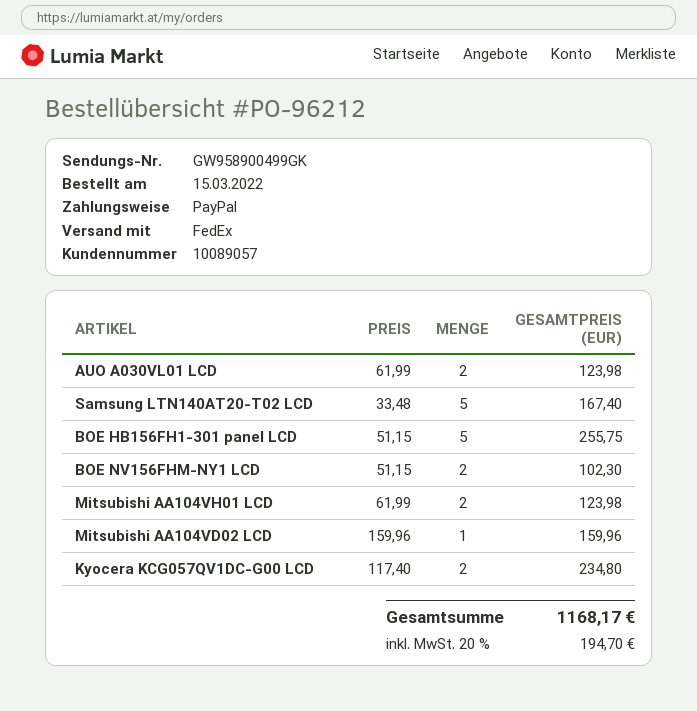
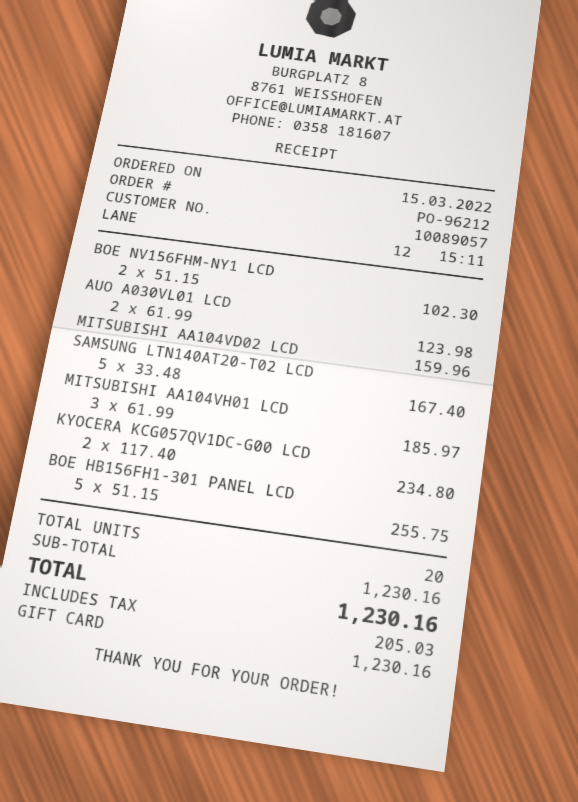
payment method: PayPal -> gift card
Mitsubishi AA104VH01 LCD: 2 x 61.99 = 123.98 -> 3 x 61.99 = 185.97
tax: 194.70 -> 205.03
total: 1168.17 -> 1230.16

